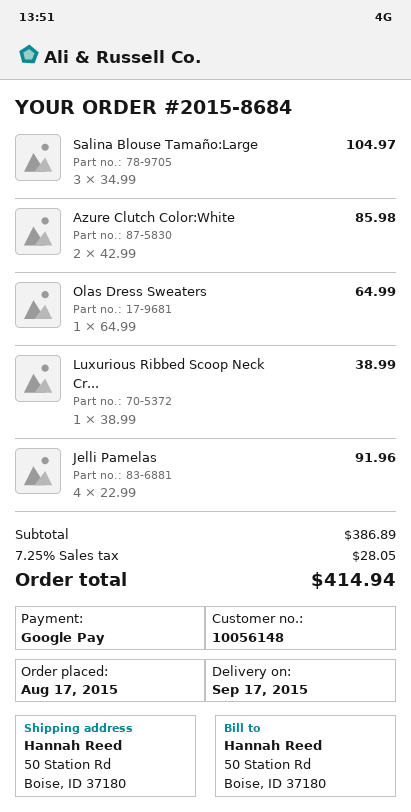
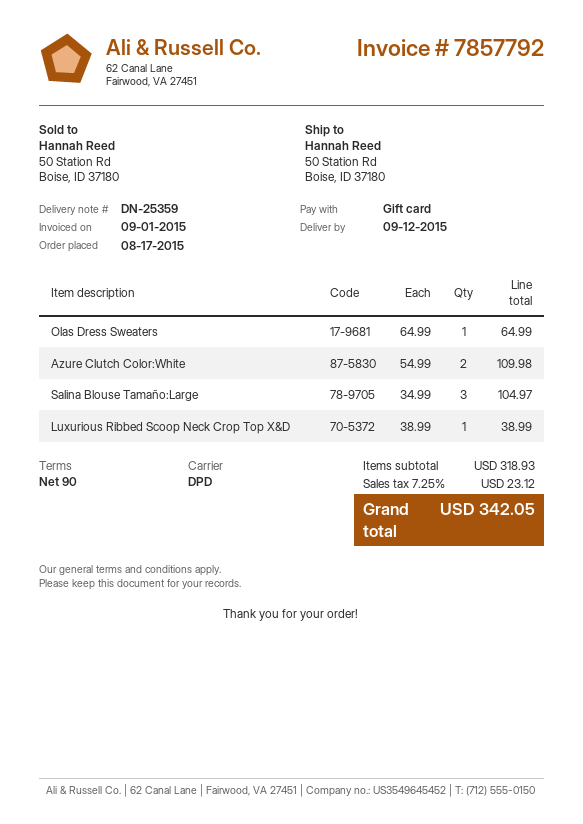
delivery date: 2015-09-17 -> 2015-09-12
payment method: Google Pay -> gift card
Azure Clutch Color:White: 2 x 42.99 = 85.98 -> 2 x 54.99 = 109.98
Jelli Pamelas: 4 x 22.99 = 91.96 -> none
subtotal: 386.89 -> 318.93
tax: 7.25% = 28.05 -> 7.25% = 23.12
total: 414.94 -> 342.05

